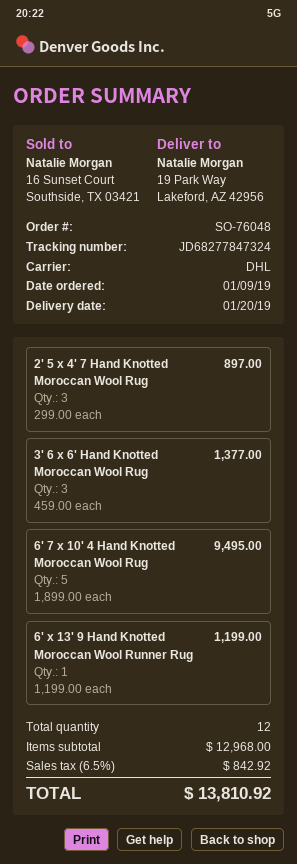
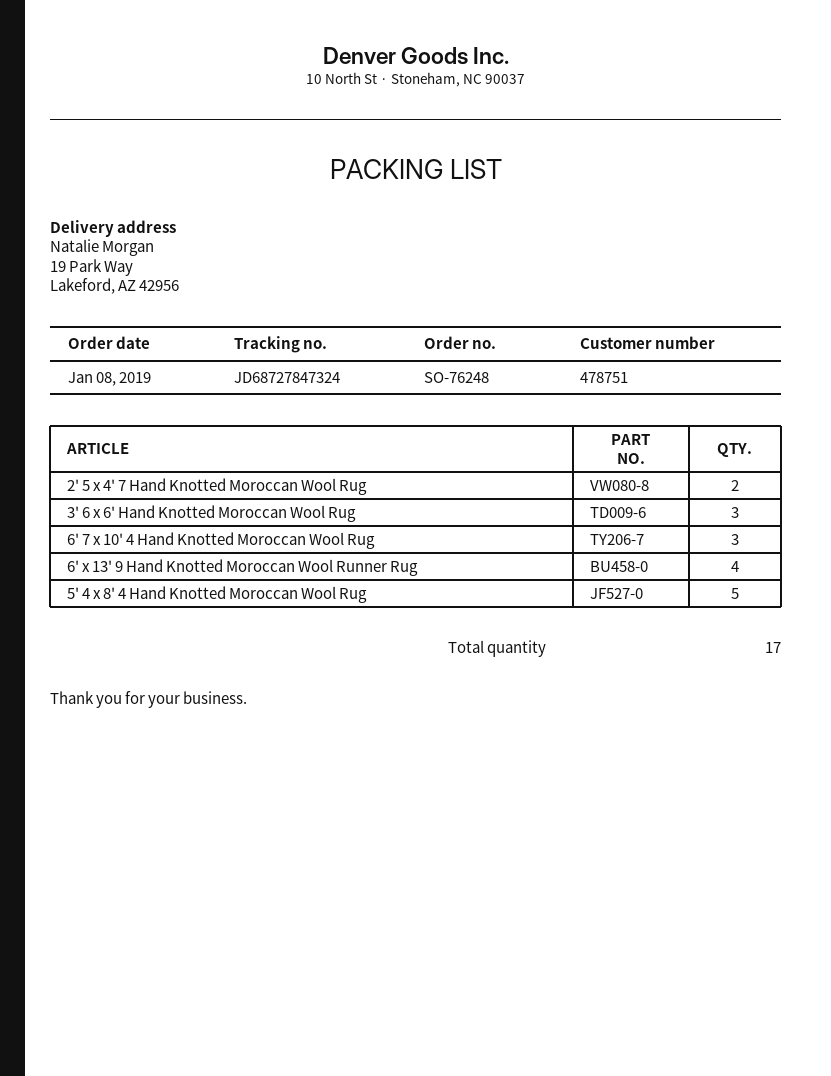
order number: SO-76048 -> SO-76248
order date: 2019-01-09 -> 2019-01-08
tracking number: JD68277847324 -> JD68727847324
2' 5 x 4' 7 Hand Knotted Moroccan Wool Rug: 3 -> 2
6' 7 x 10' 4 Hand Knotted Moroccan Wool Rug: 5 -> 3
6' x 13' 9 Hand Knotted Moroccan Wool Runner Rug: 1 -> 4
5' 4 x 8' 4 Hand Knotted Moroccan Wool Rug: none -> 5
total quantity: 12 -> 17

